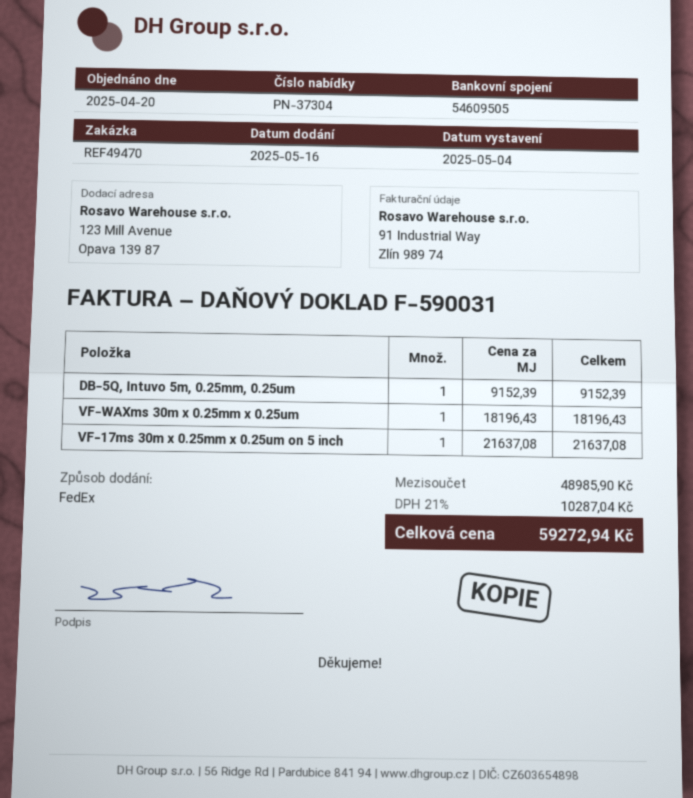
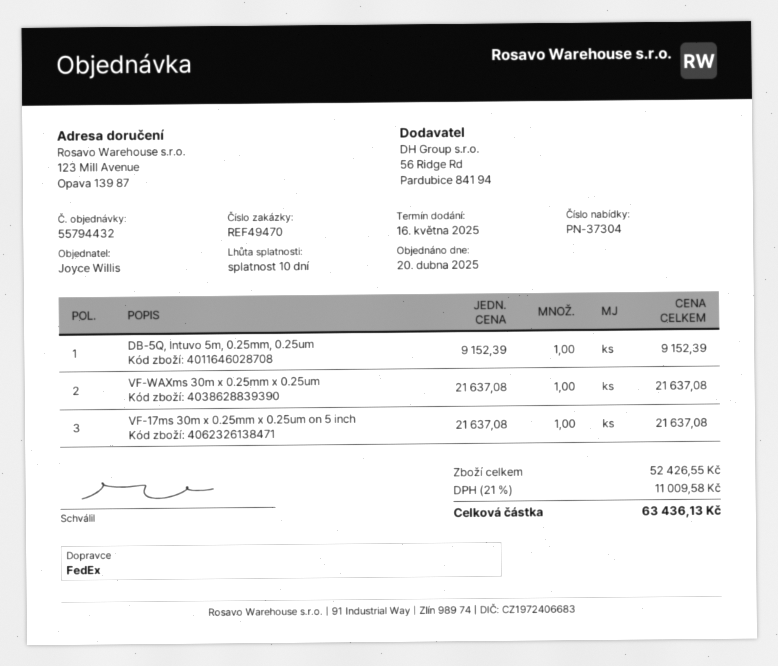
VF-WAXms 30m x 0.25mm x 0.25um: 1 x 18196.43 = 18196.43 -> 1 x 21637.08 = 21637.08
subtotal: 48985.90 -> 52426.55
tax: 21% = 10287.04 -> 21% = 11009.58
total: 59272.94 -> 63436.13

